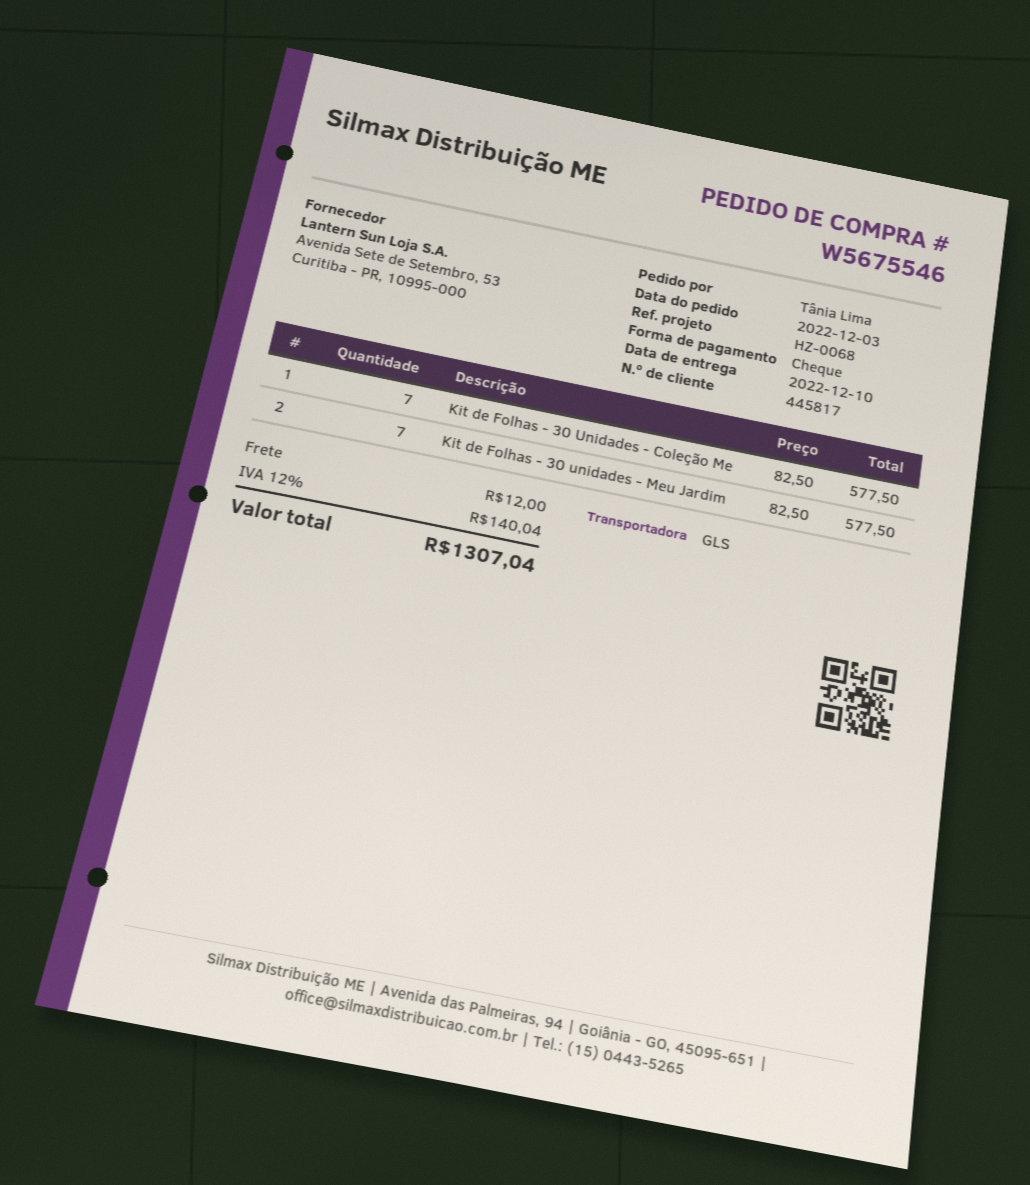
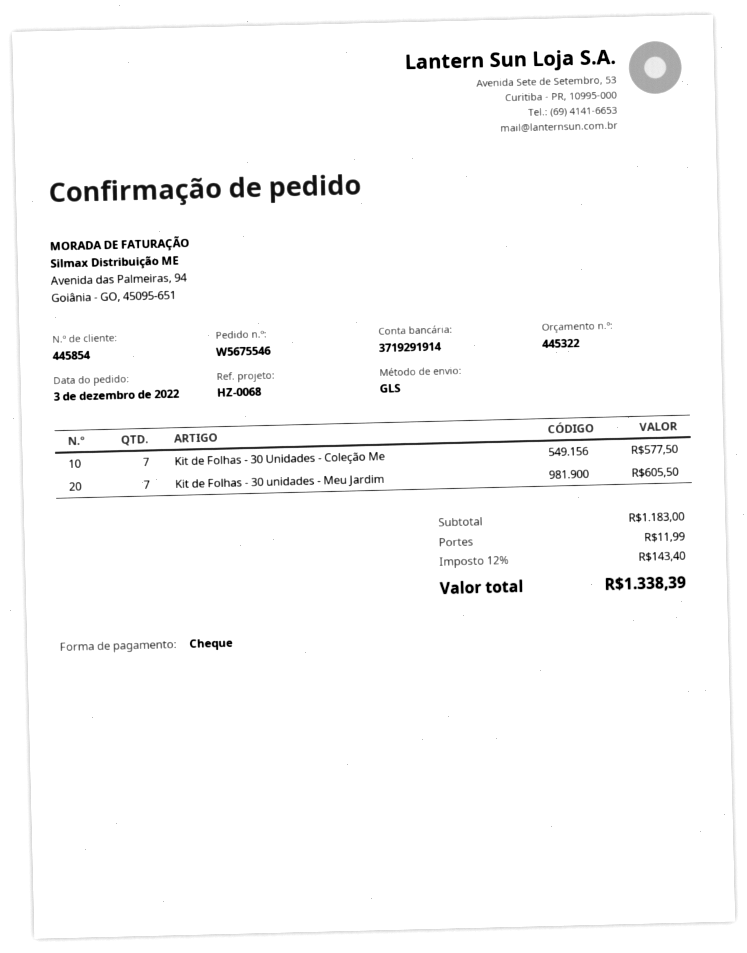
customer number: 445817 -> 445854
Kit de Folhas - 30 unidades - Meu Jardim: 7 for 577.50 -> 7 for 605.50
shipping: 12.00 -> 11.99
tax: 12% = 140.04 -> 12% = 143.40
total: 1307.04 -> 1338.39

